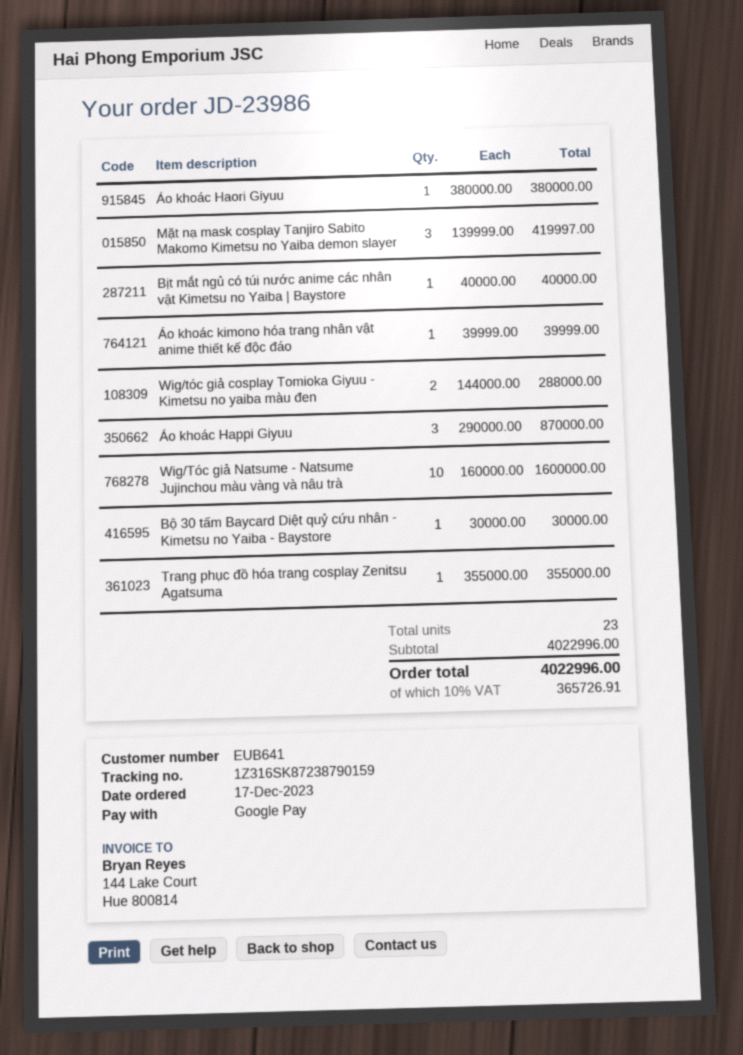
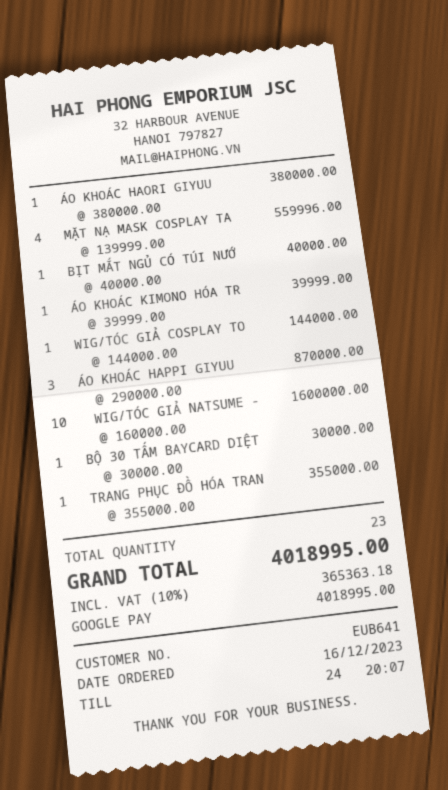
order date: 2023-12-17 -> 2023-12-16
Mặt nạ mask cosplay Tanjiro Sabito Makomo Kimetsu no Yaiba demon slayer: 3 x 139999.00 = 419997.00 -> 4 x 139999.00 = 559996.00
Wig/tóc giả cosplay Tomioka Giyuu - Kimetsu no yaiba màu đen: 2 x 144000.00 = 288000.00 -> 1 x 144000.00 = 144000.00
tax: 10% = 365726.91 -> 10% = 365363.18
total: 4022996.00 -> 4018995.00

